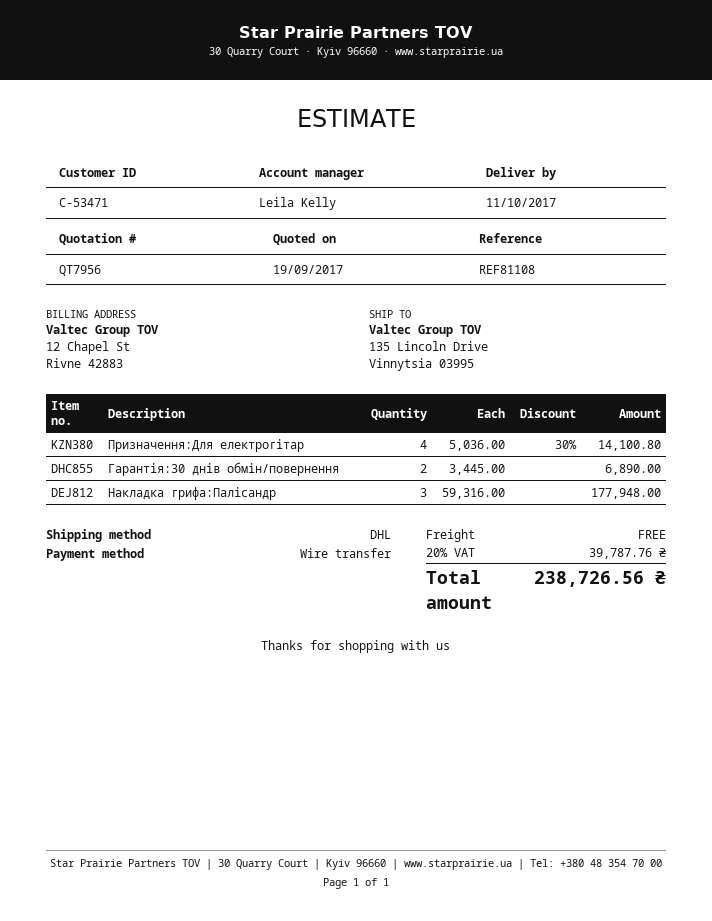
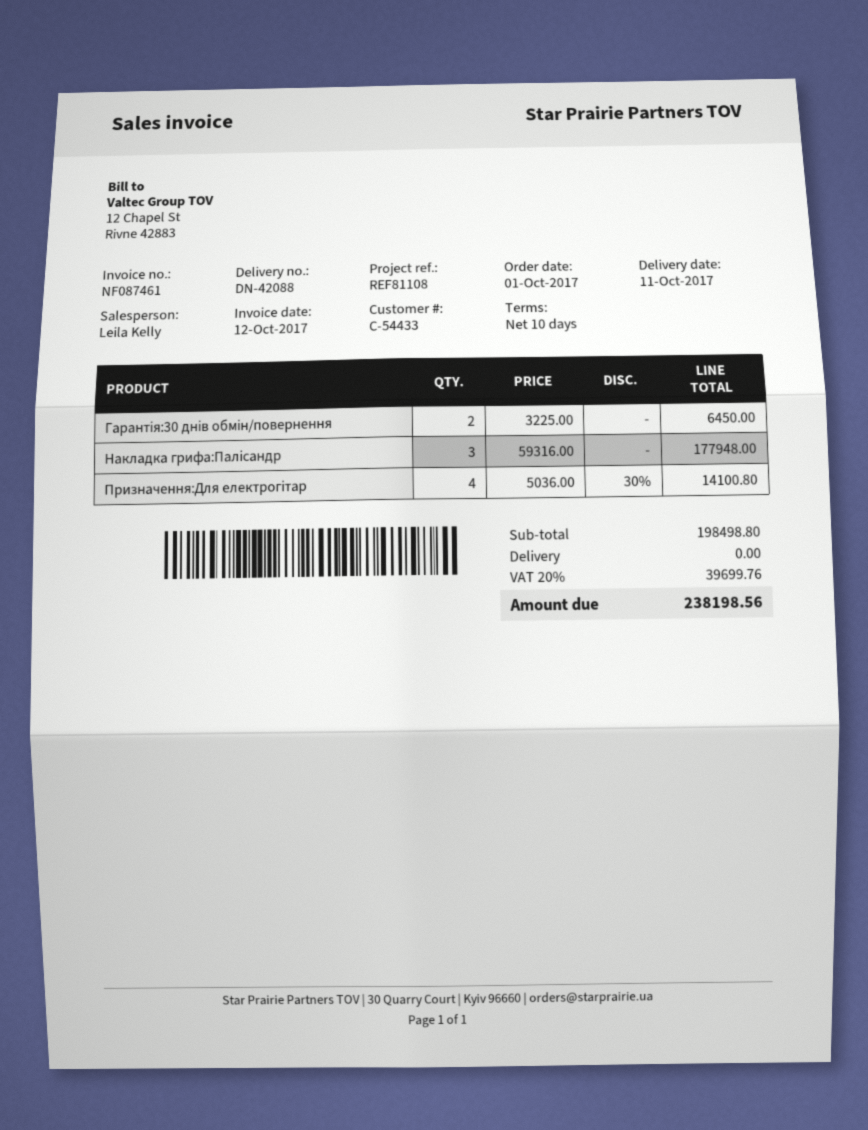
customer number: C-53471 -> C-54433
Гарантія:30 днів обмін/повернення: 2 x 3445.00 = 6890.00 -> 2 x 3225.00 = 6450.00
tax: 20% = 39787.76 -> 20% = 39699.76
total: 238726.56 -> 238198.56

